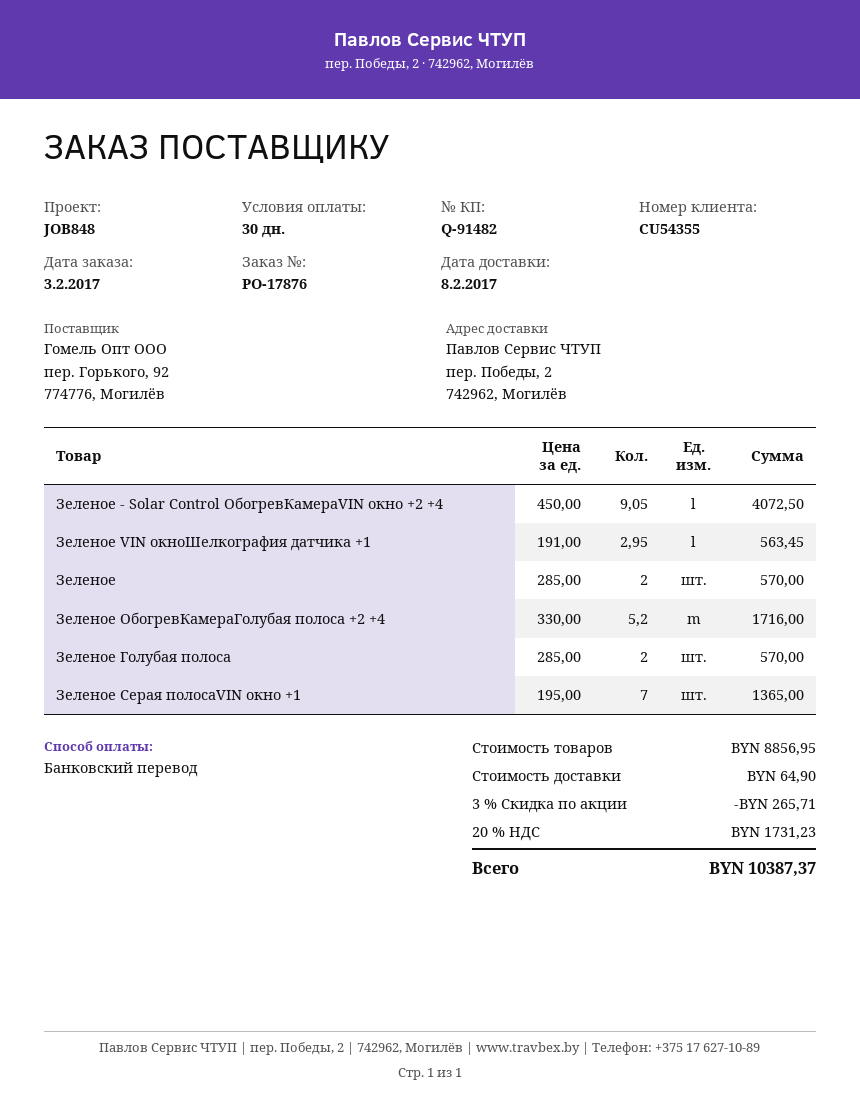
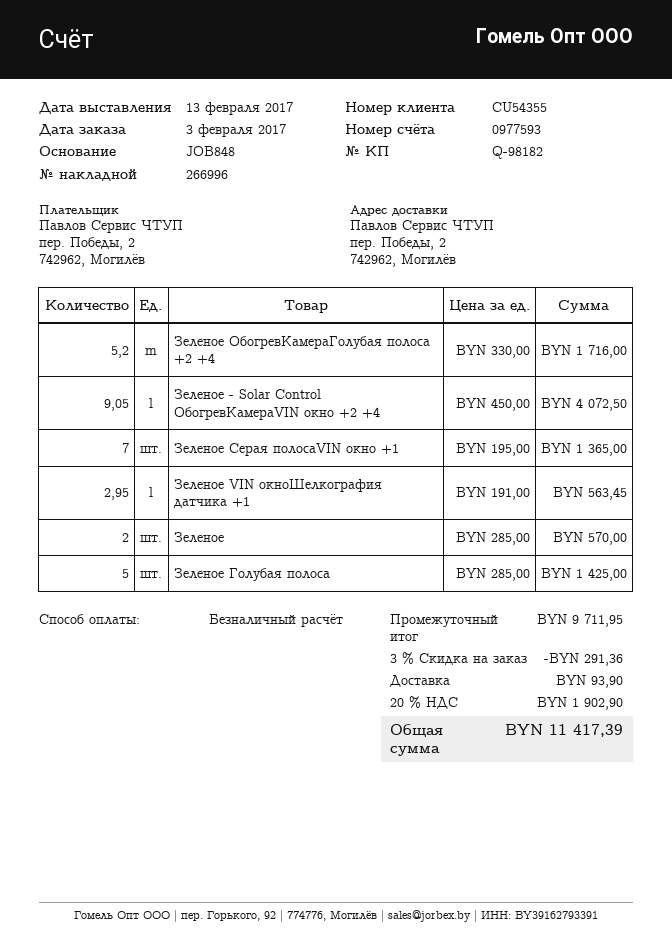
quote number: Q-91482 -> Q-98182
Зеленое Голубая полоса: 2 x 285.00 = 570.00 -> 5 x 285.00 = 1425.00
subtotal: 8856.95 -> 9711.95
discount: 3% = 265.71 -> 3% = 291.36
shipping: 64.90 -> 93.90
tax: 20% = 1731.23 -> 20% = 1902.90
total: 10387.37 -> 11417.39

